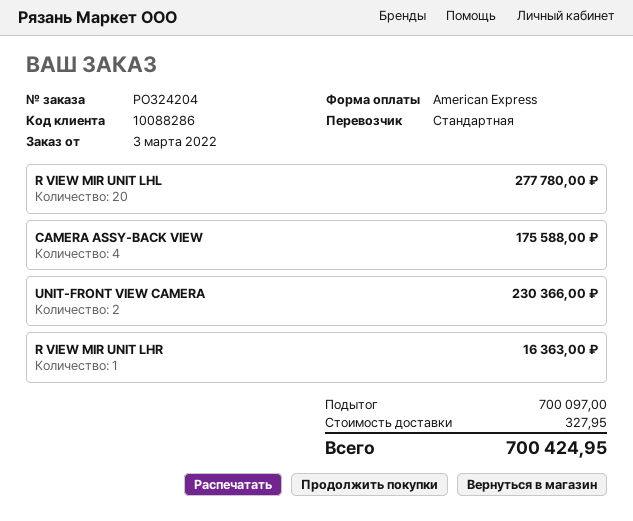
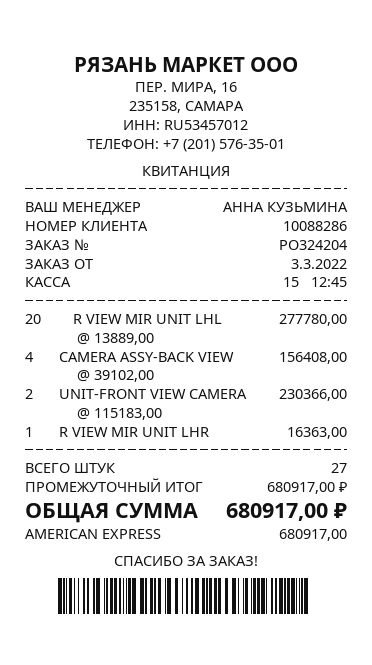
CAMERA ASSY-BACK VIEW: 4 for 175588.00 -> 4 for 156408.00
subtotal: 700097.00 -> 680917.00
shipping: 327.95 -> none
total: 700424.95 -> 680917.00

